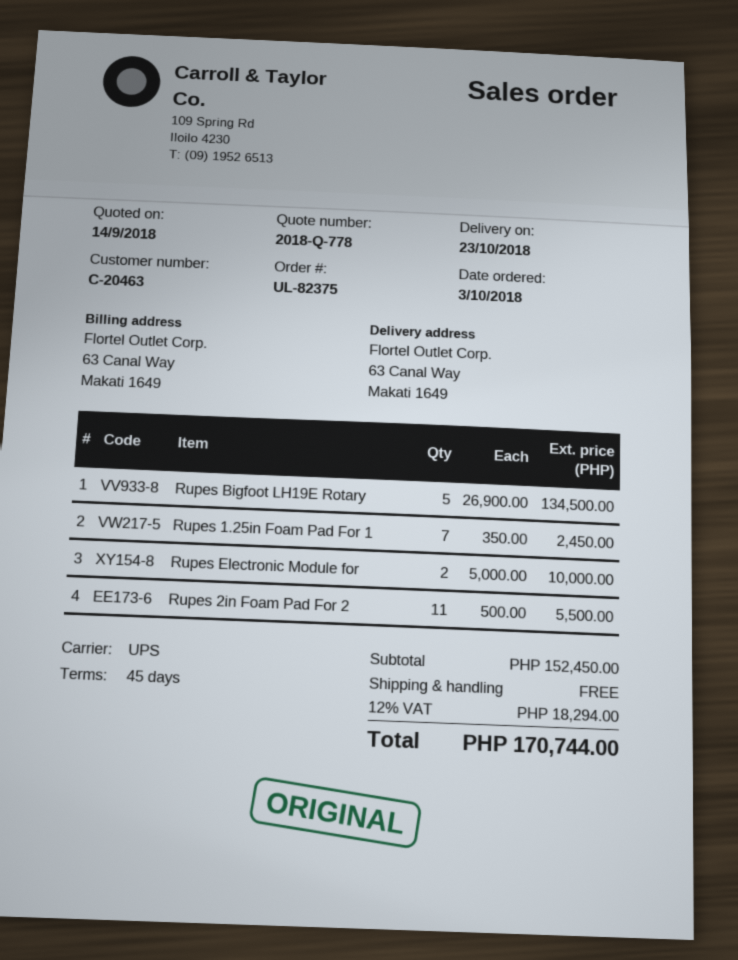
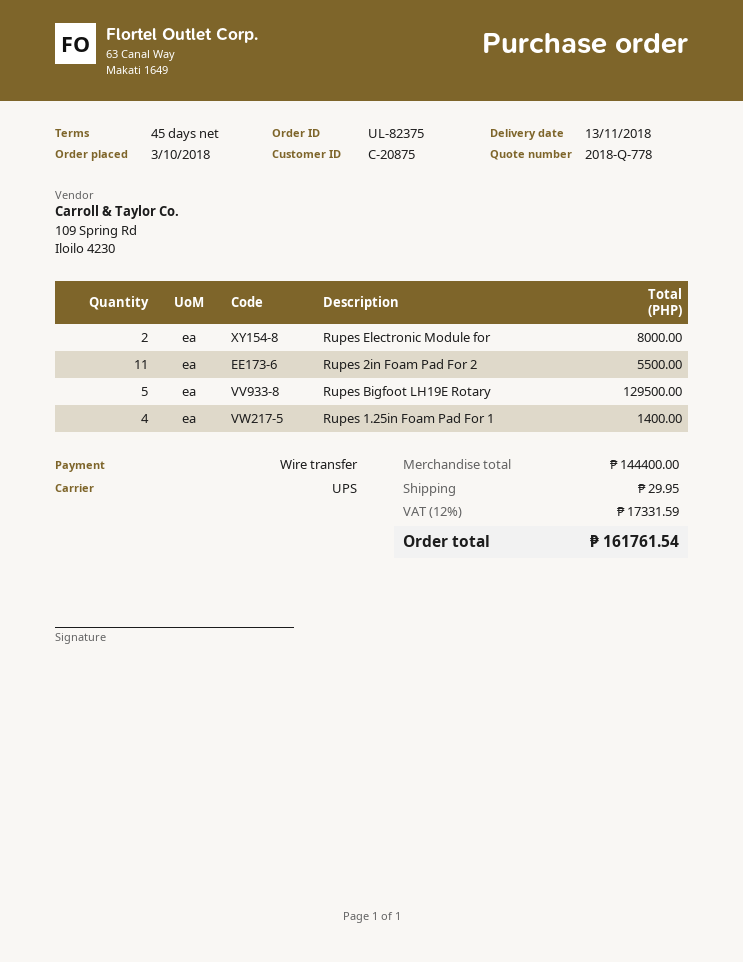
delivery date: 2018-10-23 -> 2018-11-13
customer number: C-20463 -> C-20875
Rupes Bigfoot LH19E Rotary: 5 for 134500.00 -> 5 for 129500.00
Rupes 1.25in Foam Pad For 1: 7 for 2450.00 -> 4 for 1400.00
Rupes Electronic Module for: 2 for 10000.00 -> 2 for 8000.00
subtotal: 152450.00 -> 144400.00
shipping: 0.00 -> 29.95
tax: 12% = 18294.00 -> 12% = 17331.59
total: 170744.00 -> 161761.54

